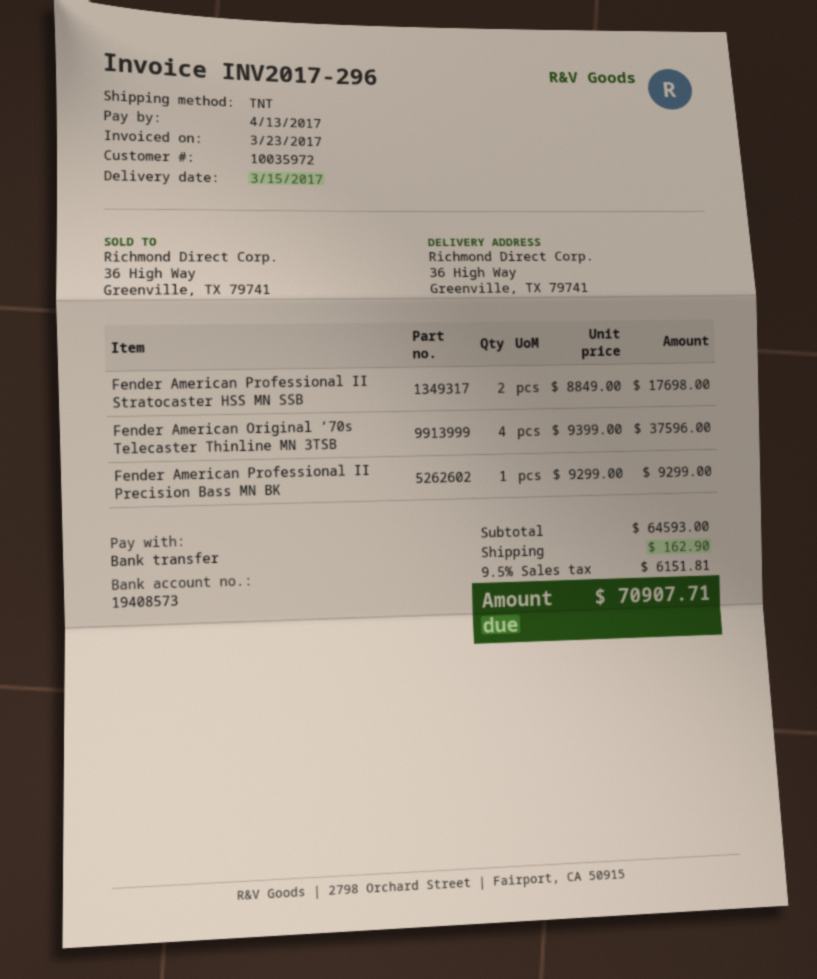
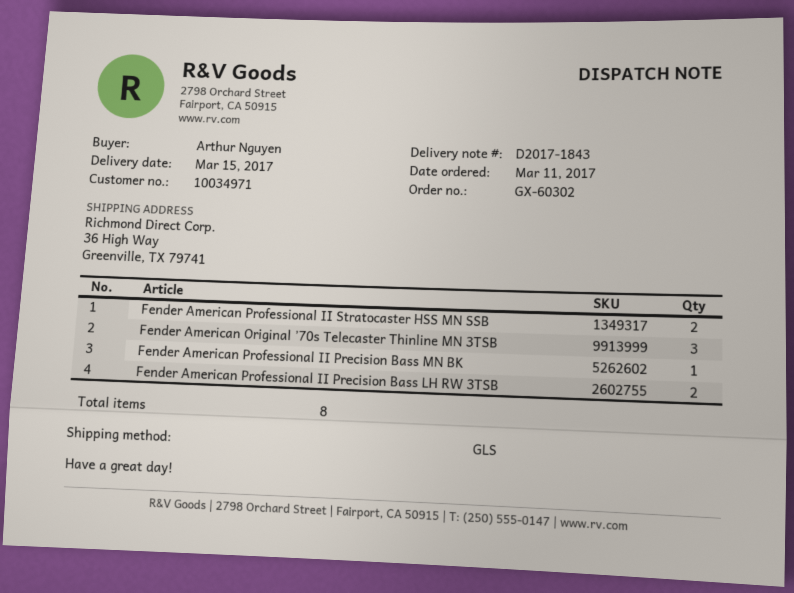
customer number: 10035972 -> 10034971
shipping method: TNT -> GLS
Fender American Original ’70s Telecaster Thinline MN 3TSB: 4 -> 3
Fender American Professional II Precision Bass LH RW 3TSB: none -> 2

